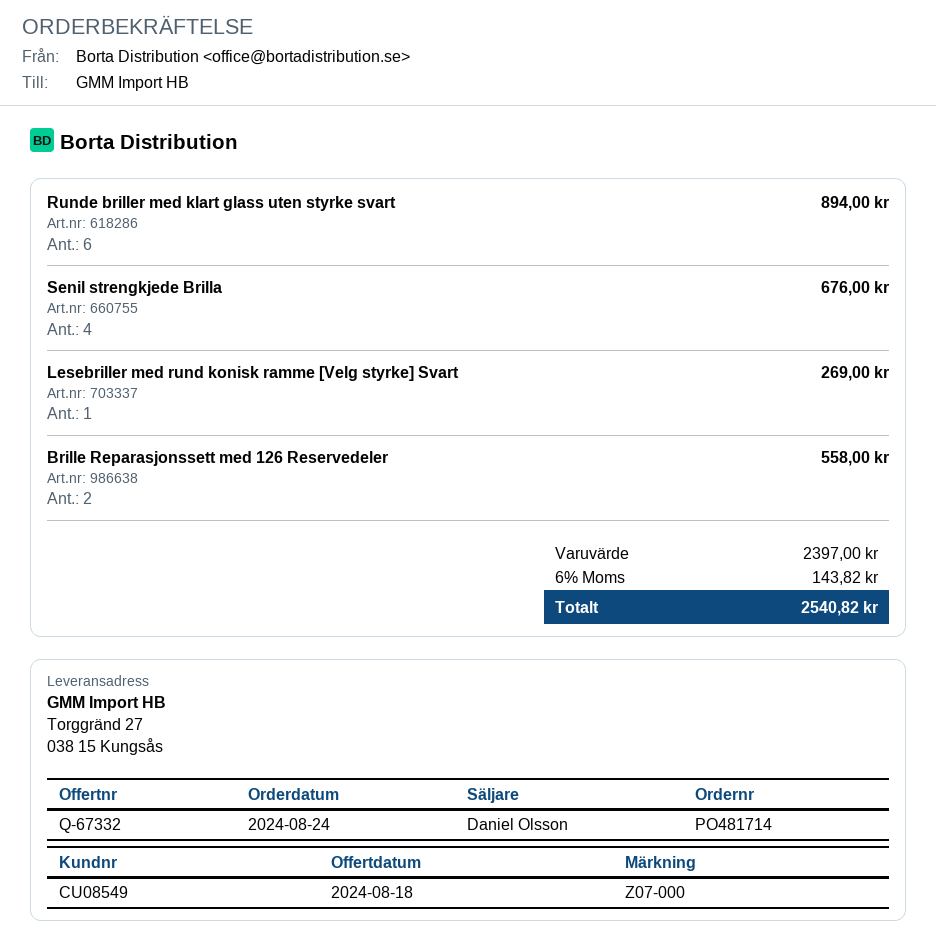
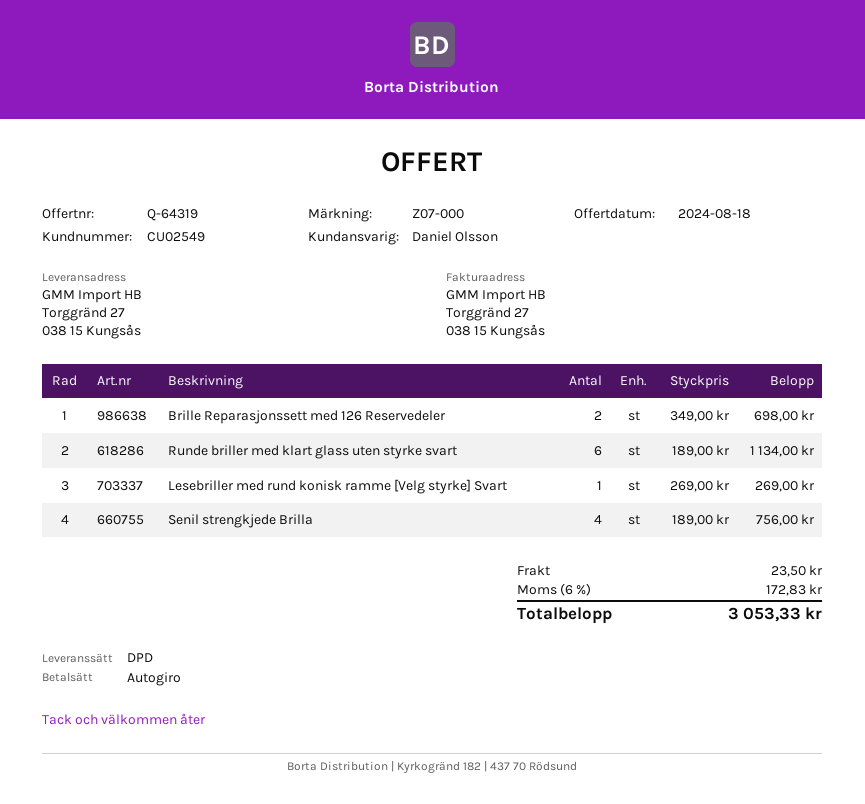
quote number: Q-67332 -> Q-64319
customer number: CU08549 -> CU02549
Runde briller med klart glass uten styrke svart: 6 for 894.00 -> 6 for 1134.00
Senil strengkjede Brilla: 4 for 676.00 -> 4 for 756.00
Brille Reparasjonssett med 126 Reservedeler: 2 for 558.00 -> 2 for 698.00
shipping: none -> 23.50
tax: 6% = 143.82 -> 6% = 172.83
total: 2540.82 -> 3053.33

